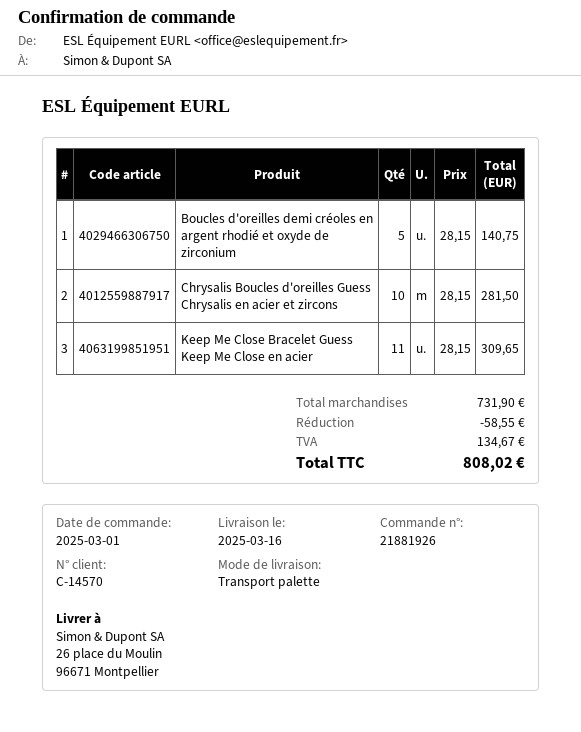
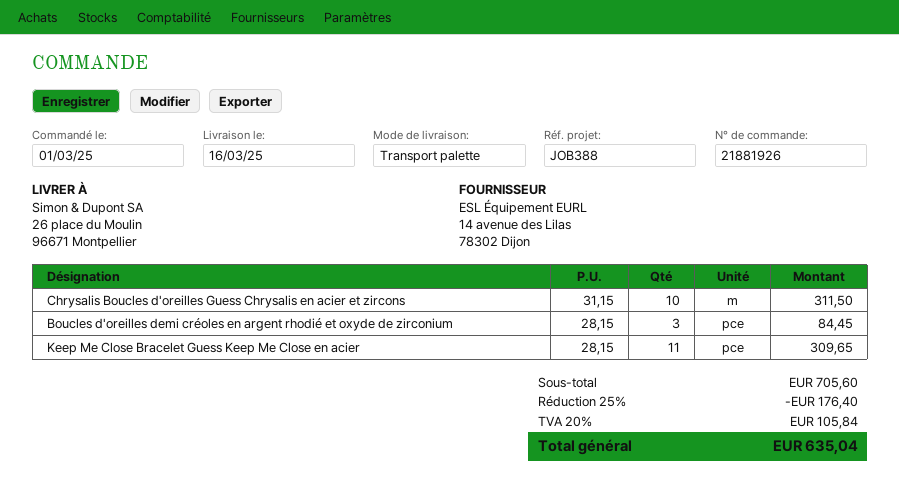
Boucles d'oreilles demi créoles en argent rhodié et oxyde de zirconium: 5 x 28.15 = 140.75 -> 3 x 28.15 = 84.45
Chrysalis Boucles d'oreilles Guess Chrysalis en acier et zircons: 10 x 28.15 = 281.50 -> 10 x 31.15 = 311.50
subtotal: 731.90 -> 705.60
discount: 58.55 -> 176.40
tax: 134.67 -> 105.84
total: 808.02 -> 635.04

